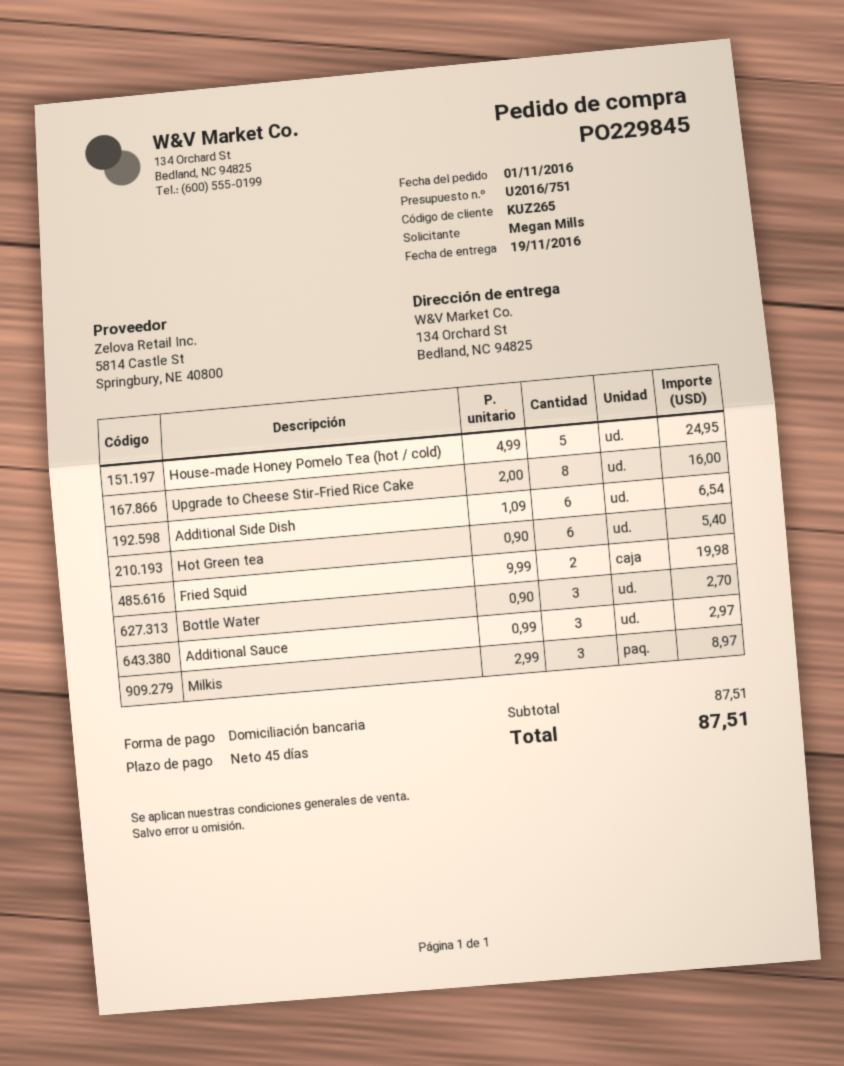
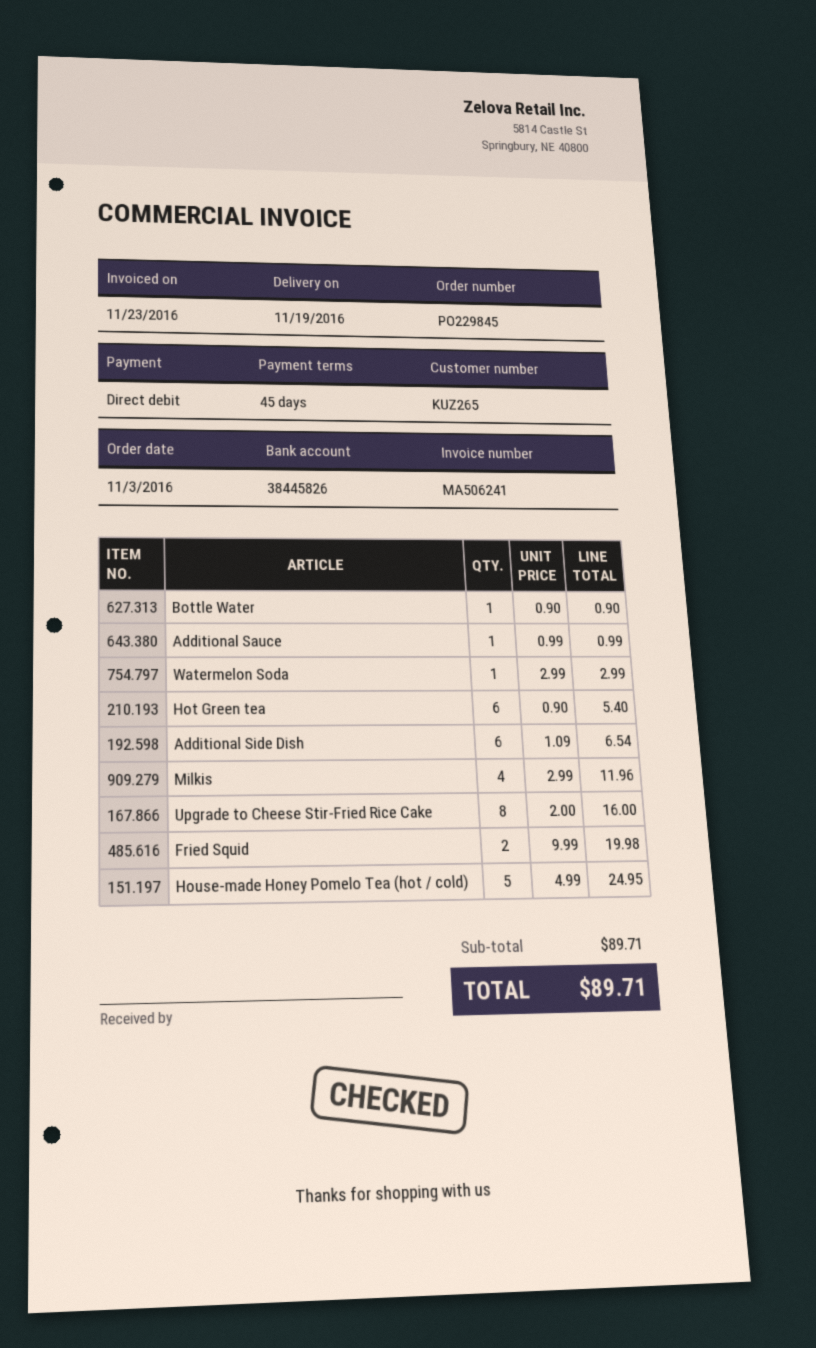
order date: 2016-11-01 -> 2016-11-03
Bottle Water: 3 x 0.90 = 2.70 -> 1 x 0.90 = 0.90
Additional Sauce: 3 x 0.99 = 2.97 -> 1 x 0.99 = 0.99
Milkis: 3 x 2.99 = 8.97 -> 4 x 2.99 = 11.96
Watermelon Soda: none -> 1 x 2.99 = 2.99
subtotal: 87.51 -> 89.71
total: 87.51 -> 89.71

